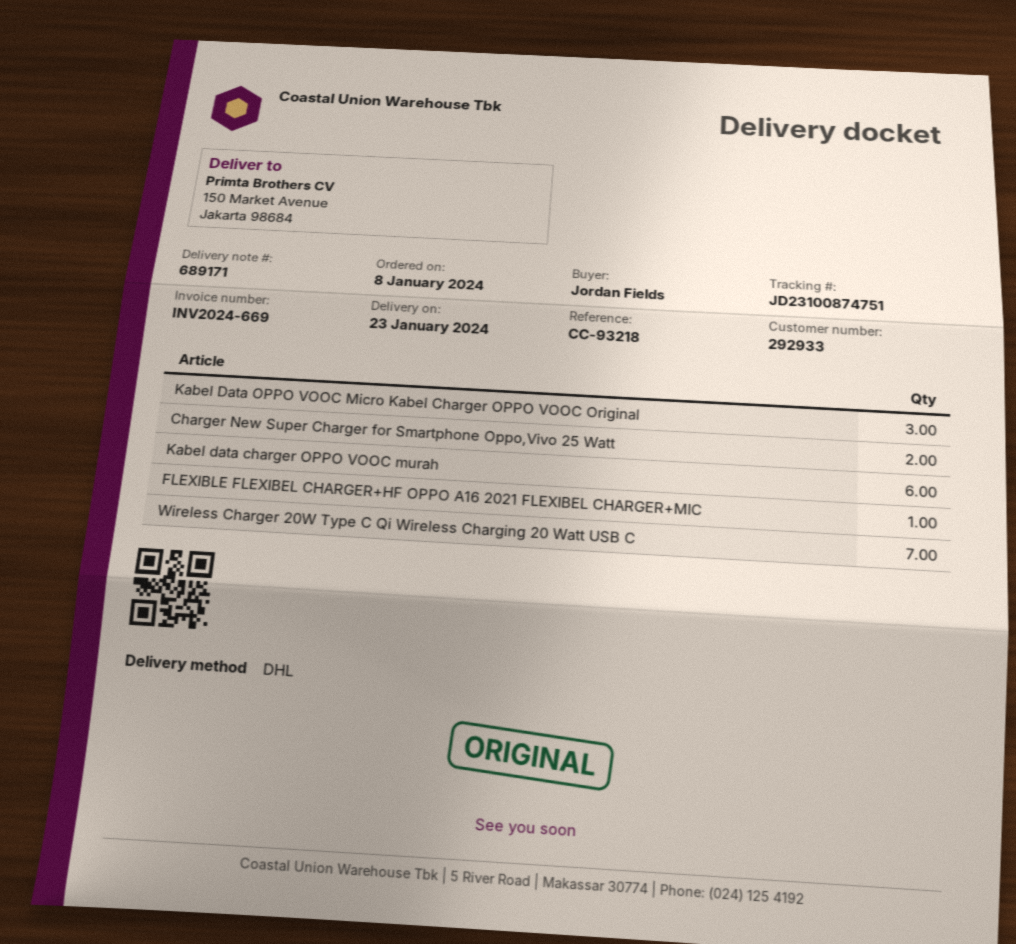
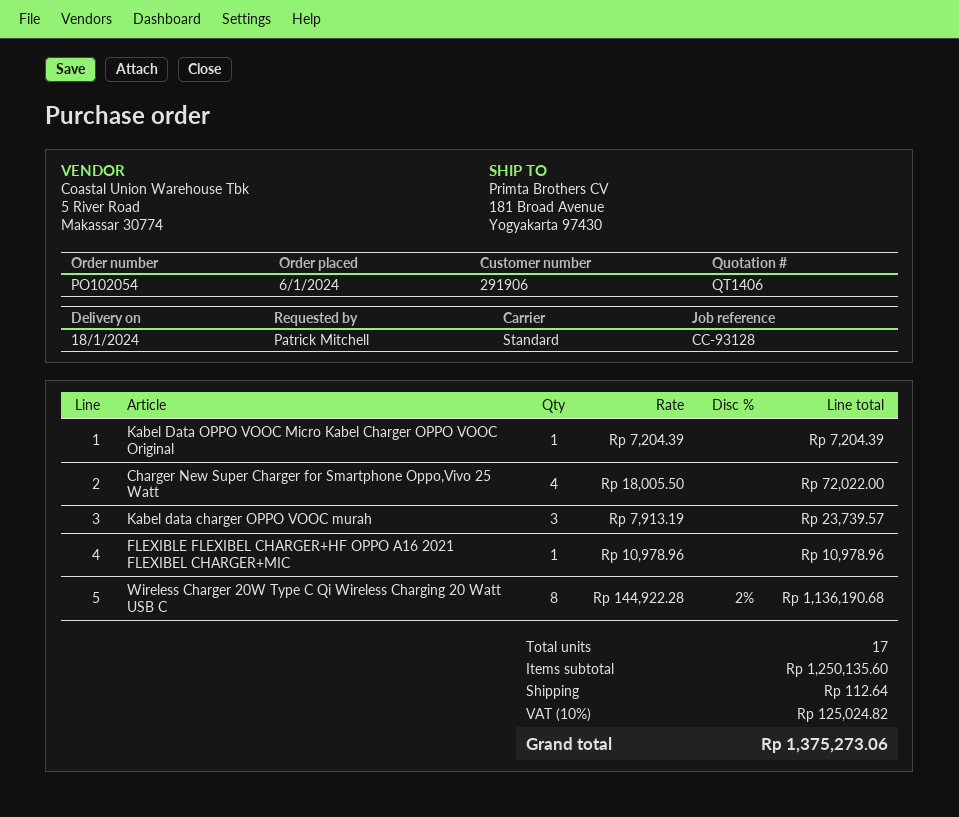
order date: 2024-01-08 -> 2024-01-06
delivery date: 2024-01-23 -> 2024-01-18
customer number: 292933 -> 291906
reference: CC-93218 -> CC-93128
ordered by: Jordan Fields -> Patrick Mitchell
shipping method: DHL -> standard
ship to: 150 Market Avenue, Jakarta 98684 -> 181 Broad Avenue, Yogyakarta 97430
Kabel Data OPPO VOOC Micro Kabel Charger OPPO VOOC Original: 3 -> 1
Charger New Super Charger for Smartphone Oppo,Vivo 25 Watt: 2 -> 4
Kabel data charger OPPO VOOC murah: 6 -> 3
Wireless Charger 20W Type C Qi Wireless Charging 20 Watt USB C: 7 -> 8

